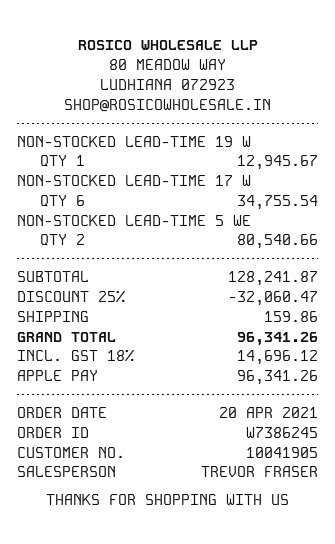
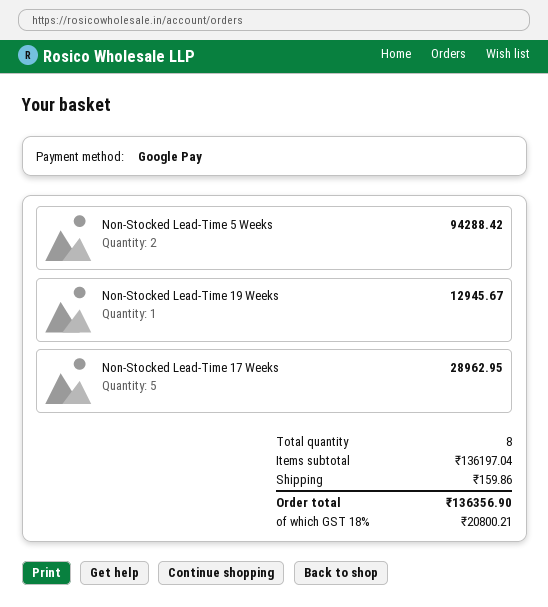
payment method: Apple Pay -> Google Pay
NON-STOCKED LEAD-TIME 17 W: 6 for 34755.54 -> 5 for 28962.95
NON-STOCKED LEAD-TIME 5 WE: 2 for 80540.66 -> 2 for 94288.42
subtotal: 128241.87 -> 136197.04
discount: 25% = 32060.47 -> none
tax: 18% = 14696.12 -> 18% = 20800.21
total: 96341.26 -> 136356.90

